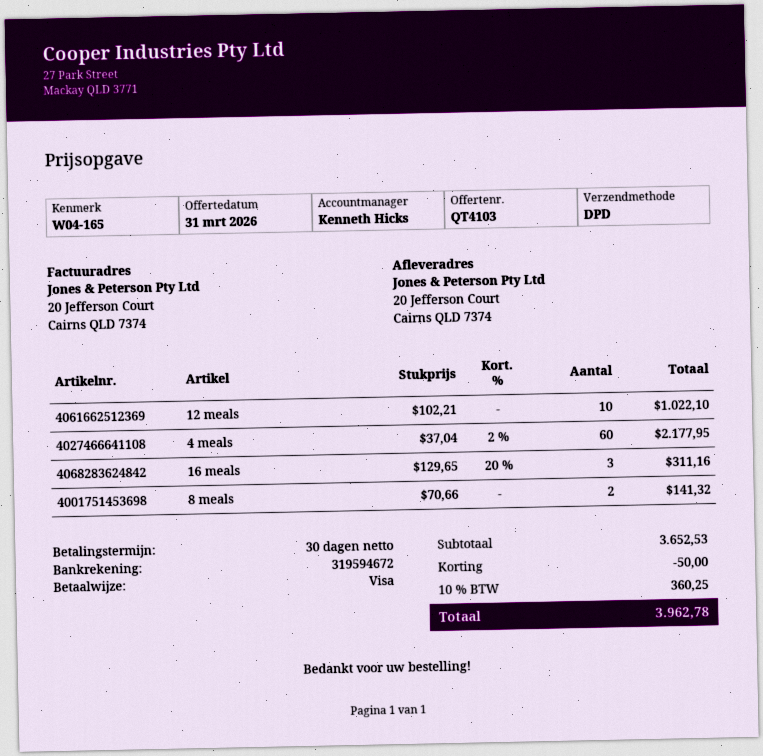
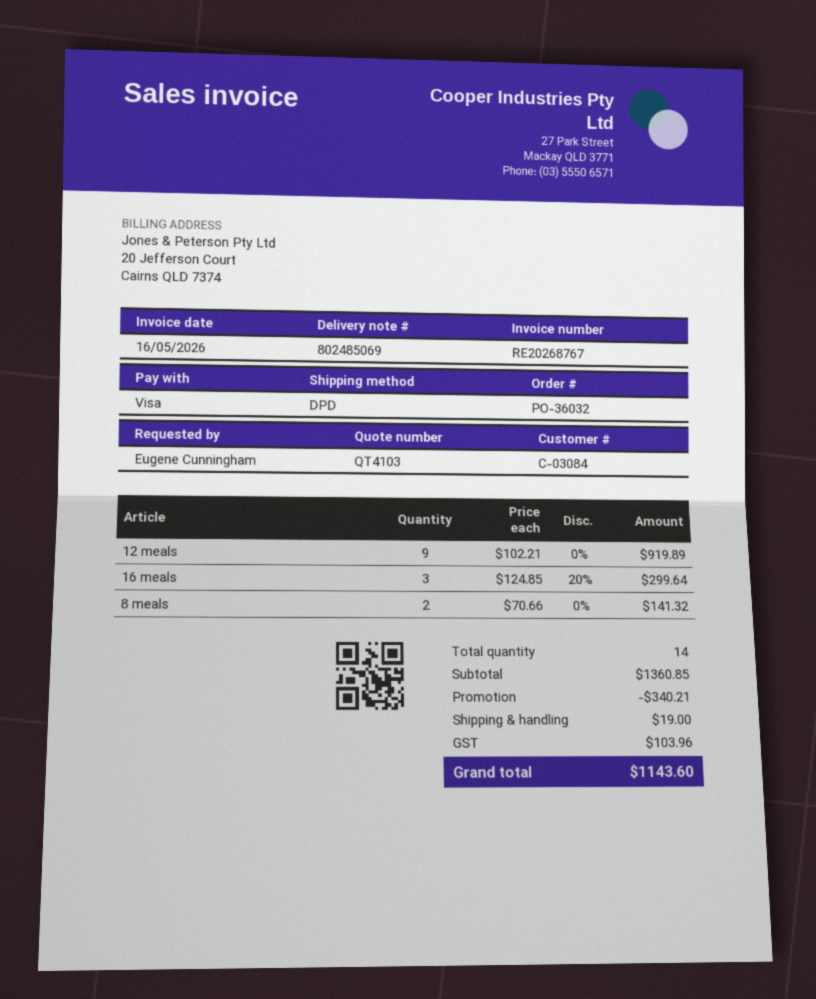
12 meals: 10 x 102.21 = 1022.10 -> 9 x 102.21 = 919.89
4 meals: 60 x 37.04 - 2% = 2177.95 -> none
16 meals: 3 x 129.65 - 20% = 311.16 -> 3 x 124.85 - 20% = 299.64
subtotal: 3652.53 -> 1360.85
discount: 50.00 -> 340.21
shipping: none -> 19.00
tax: 360.25 -> 103.96
total: 3962.78 -> 1143.60

